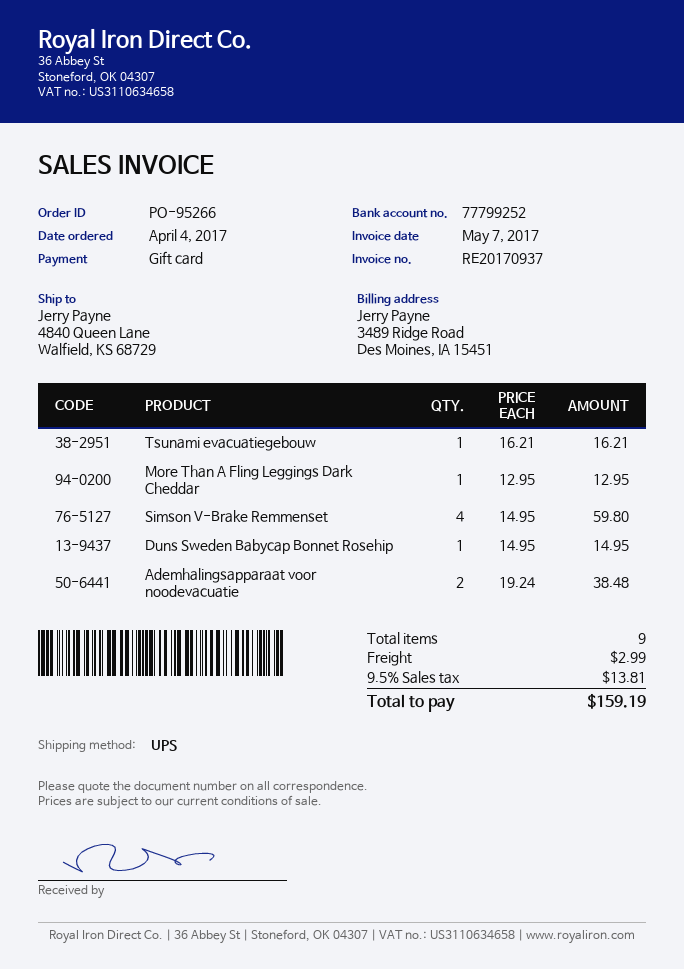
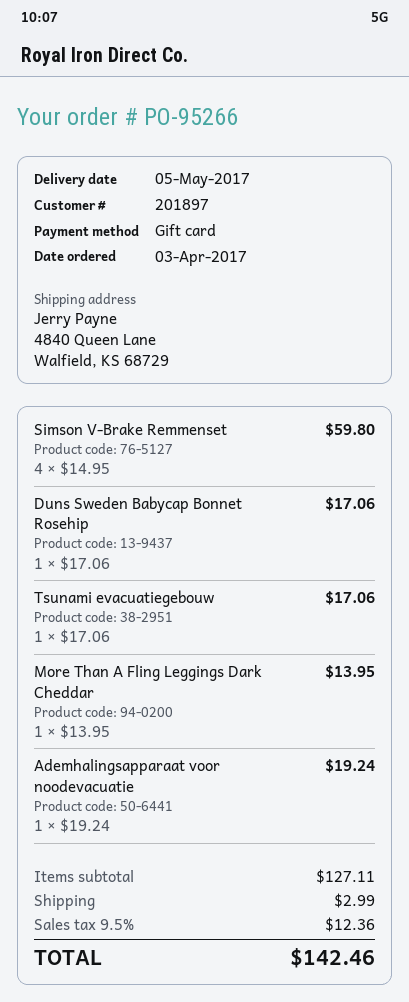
order date: 2017-04-04 -> 2017-04-03
Tsunami evacuatiegebouw: 1 x 16.21 = 16.21 -> 1 x 17.06 = 17.06
More Than A Fling Leggings Dark Cheddar: 1 x 12.95 = 12.95 -> 1 x 13.95 = 13.95
Duns Sweden Babycap Bonnet Rosehip: 1 x 14.95 = 14.95 -> 1 x 17.06 = 17.06
Ademhalingsapparaat voor noodevacuatie: 2 x 19.24 = 38.48 -> 1 x 19.24 = 19.24
tax: 9.5% = 13.81 -> 9.5% = 12.36
total: 159.19 -> 142.46

